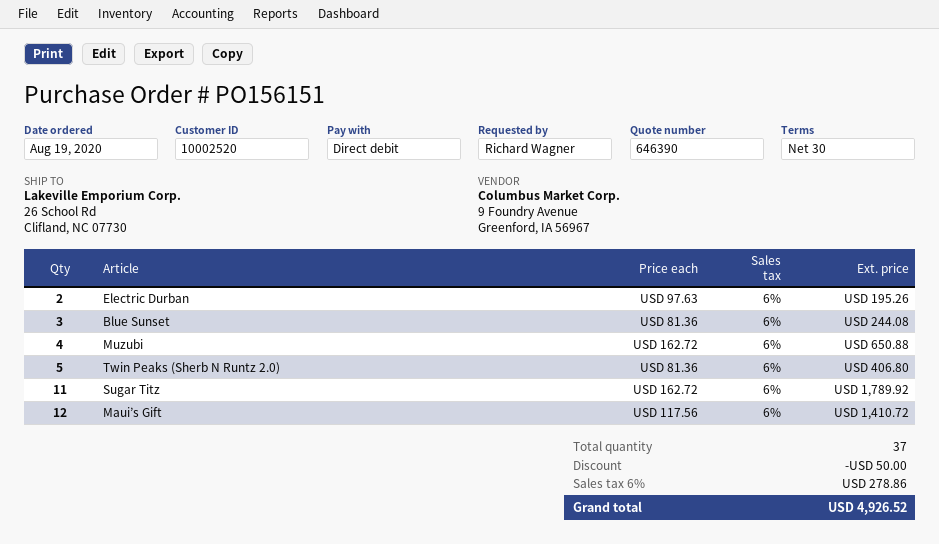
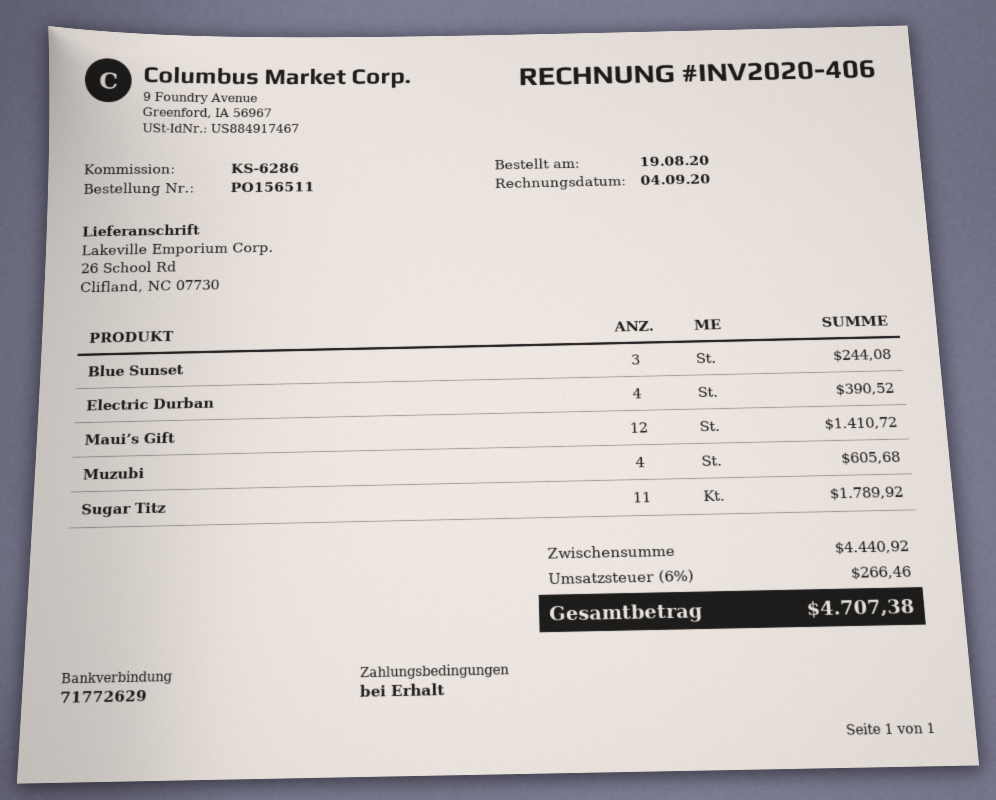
order number: PO156151 -> PO156511
payment terms: 30 days -> on receipt
Electric Durban: 2 for 195.26 -> 4 for 390.52
Muzubi: 4 for 650.88 -> 4 for 605.68
Twin Peaks (Sherb N Runtz 2.0): 5 for 406.80 -> none
discount: 50.00 -> none
tax: 6% = 278.86 -> 6% = 266.46
total: 4926.52 -> 4707.38

